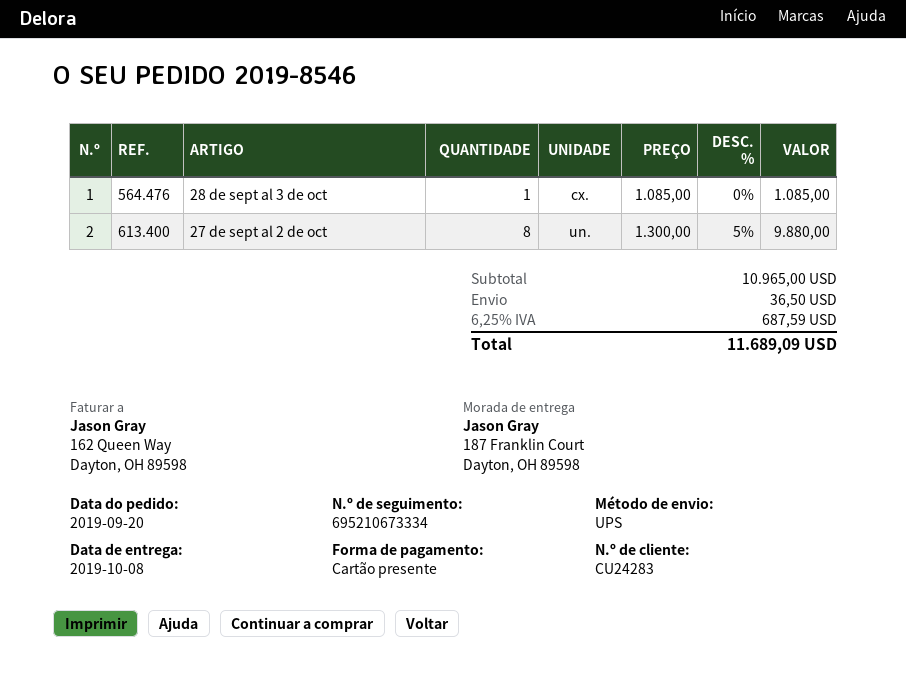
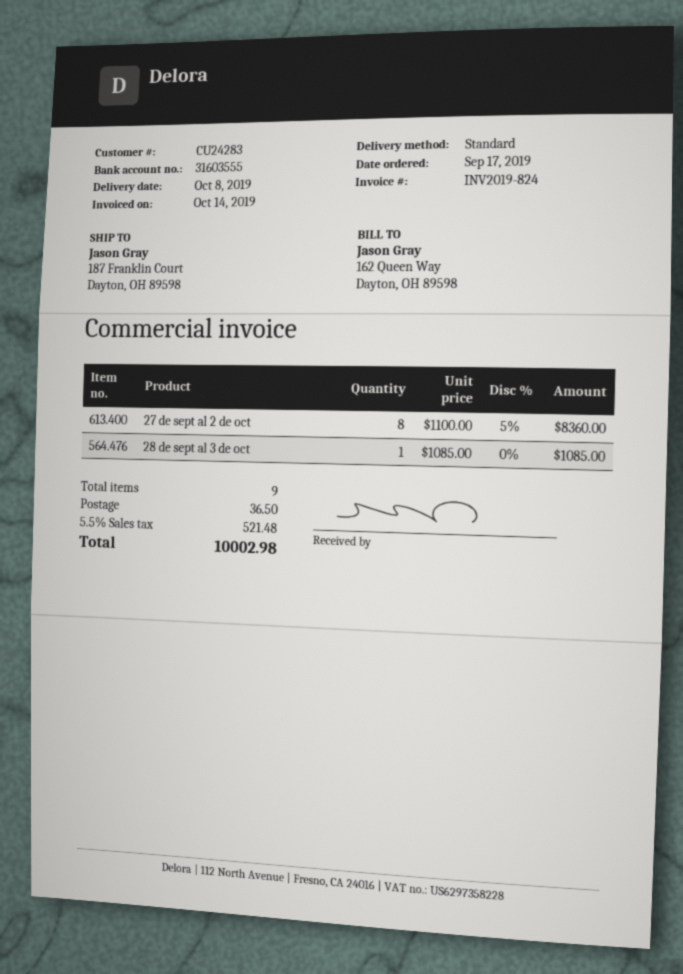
order date: 2019-09-20 -> 2019-09-17
shipping method: UPS -> standard
27 de sept al 2 de oct: 8 x 1300.00 - 5% = 9880.00 -> 8 x 1100.00 - 5% = 8360.00
tax: 6.25% = 687.59 -> 5.5% = 521.48
total: 11689.09 -> 10002.98

